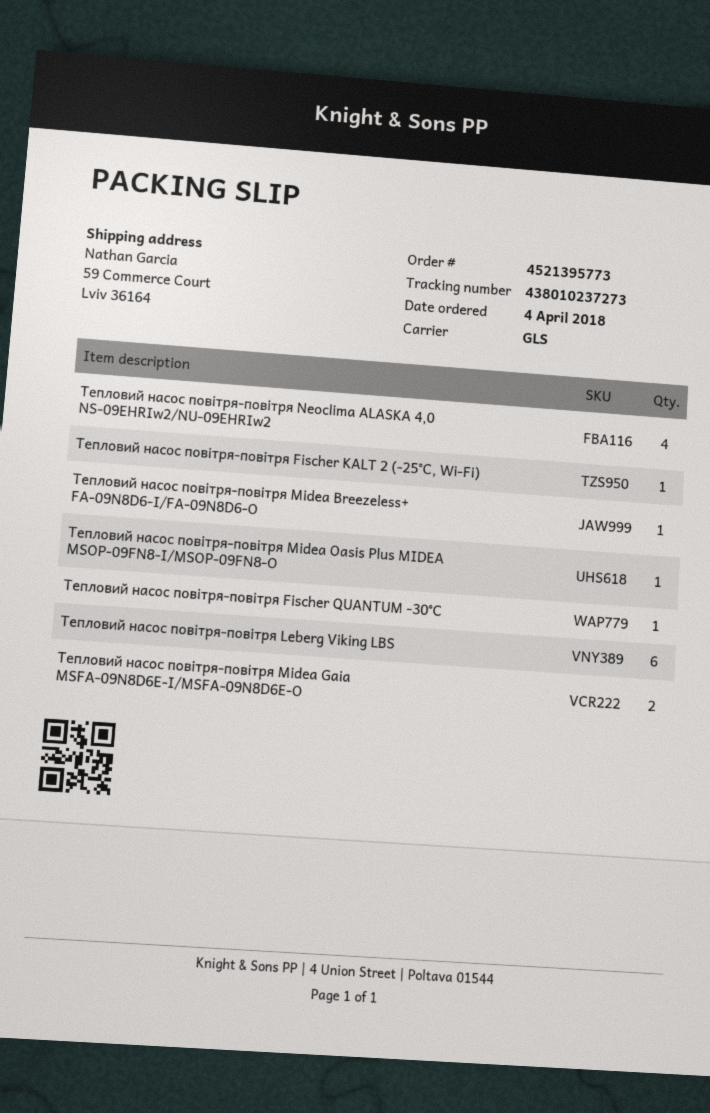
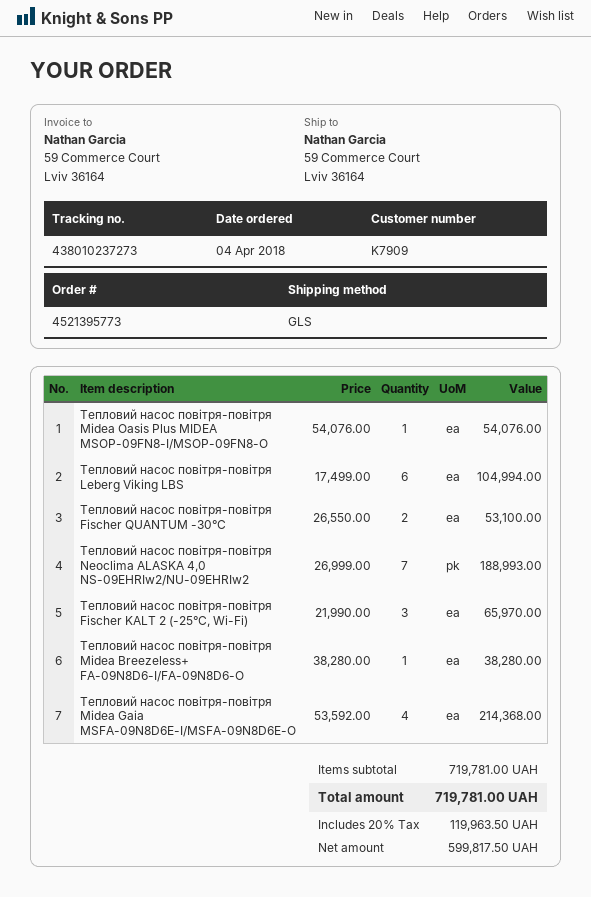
Тепловий насос повітря-повітря Neoclima ALASKA 4,0 NS-09EHRIw2/NU-09EHRIw2: 4 -> 7
Тепловий насос повітря-повітря Fischer KALT 2 (-25°C, Wi-Fi): 1 -> 3
Тепловий насос повітря-повітря Fischer QUANTUM -30°C: 1 -> 2
Тепловий насос повітря-повітря Midea Gaia MSFA-09N8D6E-I/MSFA-09N8D6E-O: 2 -> 4

